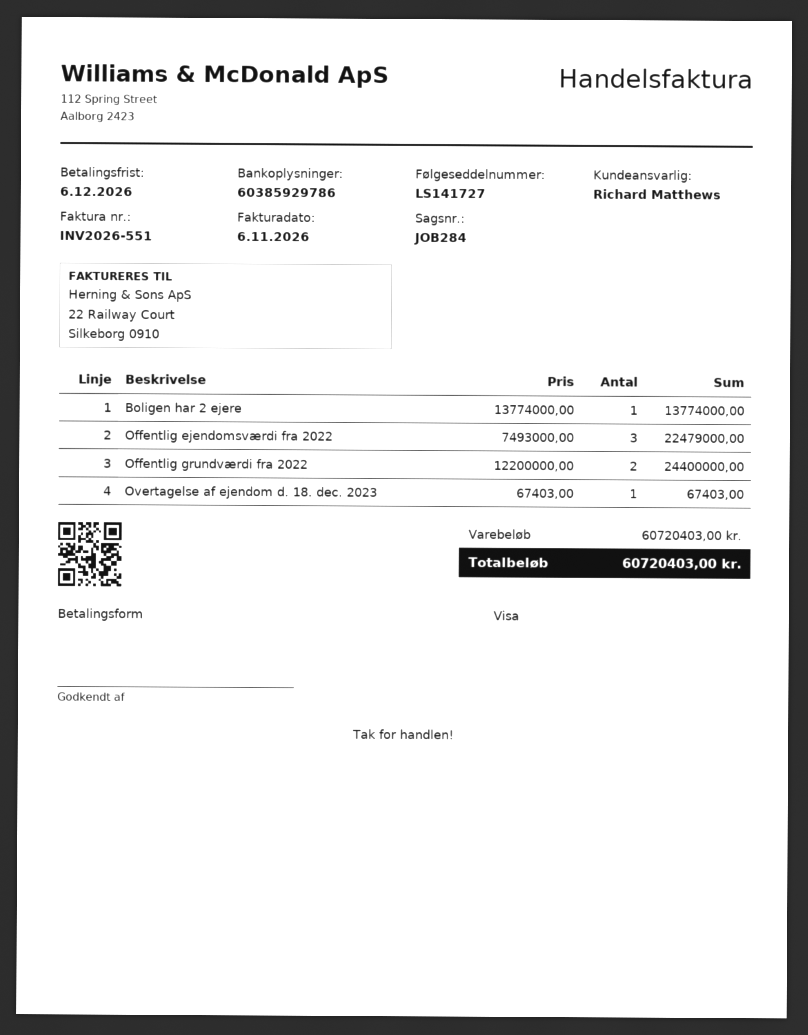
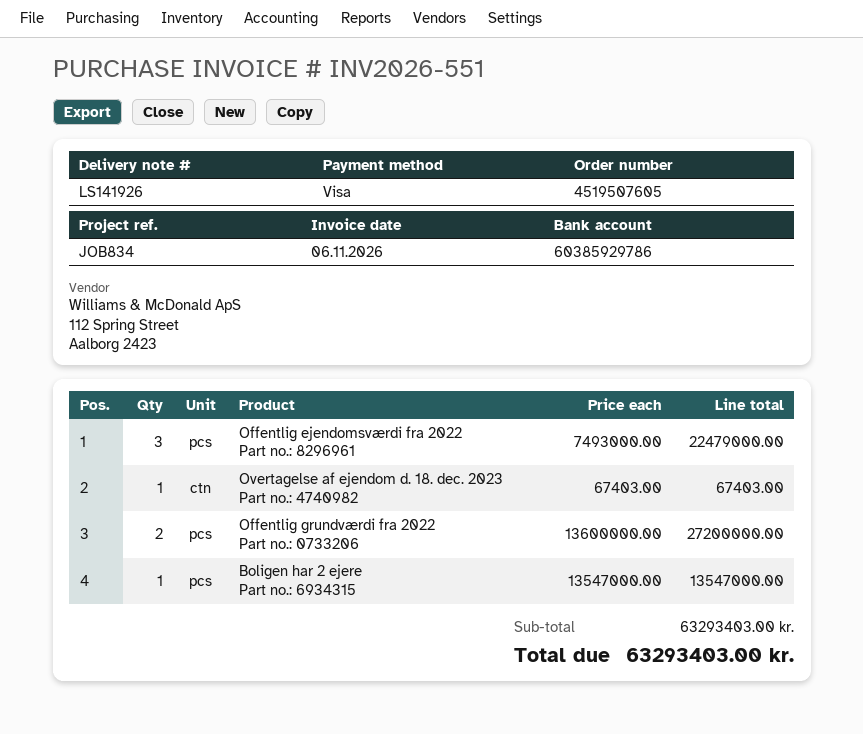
delivery note number: LS141727 -> LS141926
reference: JOB284 -> JOB834
Boligen har 2 ejere: 1 x 13774000.00 = 13774000.00 -> 1 x 13547000.00 = 13547000.00
Offentlig grundværdi fra 2022: 2 x 12200000.00 = 24400000.00 -> 2 x 13600000.00 = 27200000.00
subtotal: 60720403.00 -> 63293403.00
total: 60720403.00 -> 63293403.00

